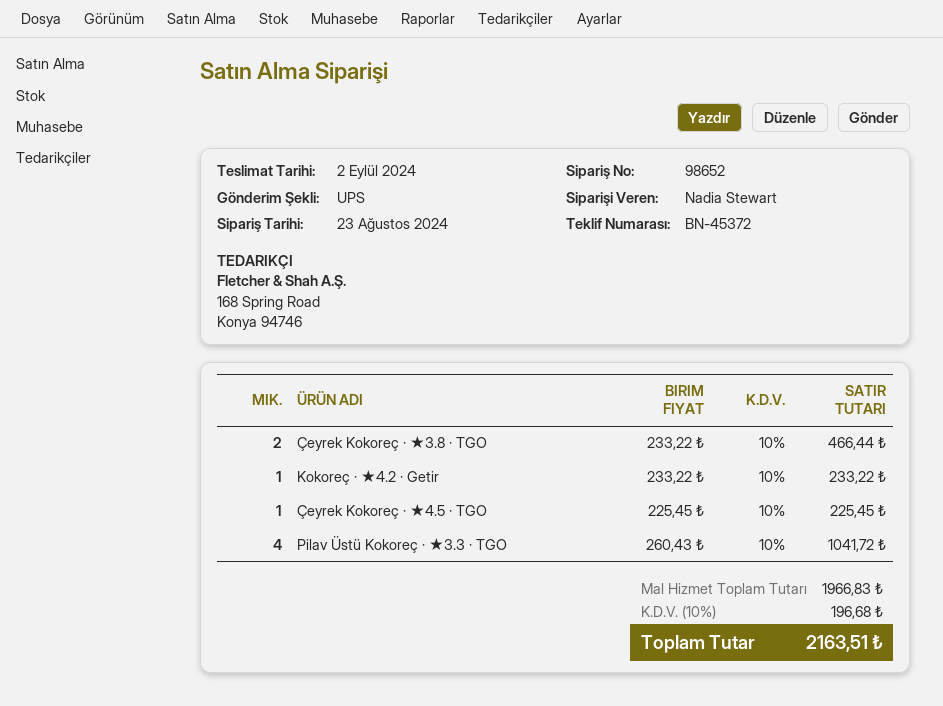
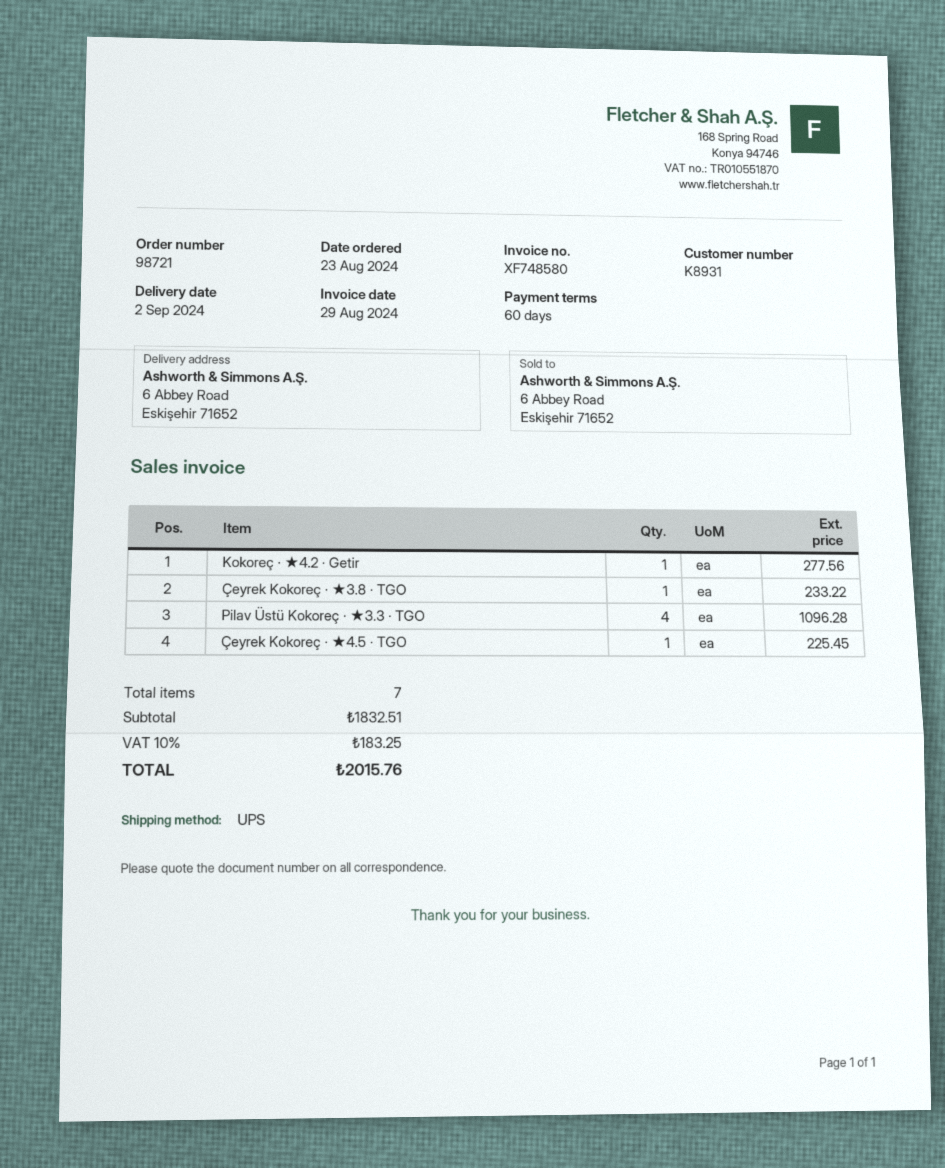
order number: 98652 -> 98721
Çeyrek Kokoreç · ★3.8 · TGO: 2 for 466.44 -> 1 for 233.22
Kokoreç · ★4.2 · Getir: 1 for 233.22 -> 1 for 277.56
Pilav Üstü Kokoreç · ★3.3 · TGO: 4 for 1041.72 -> 4 for 1096.28
subtotal: 1966.83 -> 1832.51
tax: 10% = 196.68 -> 10% = 183.25
total: 2163.51 -> 2015.76

